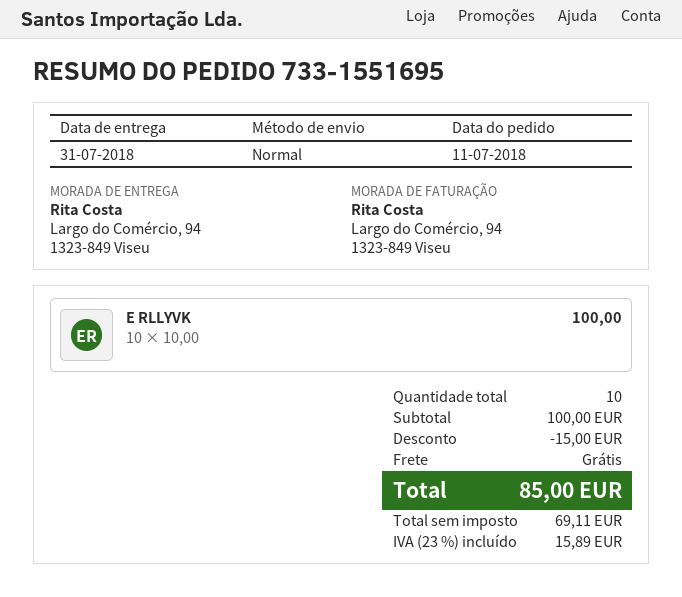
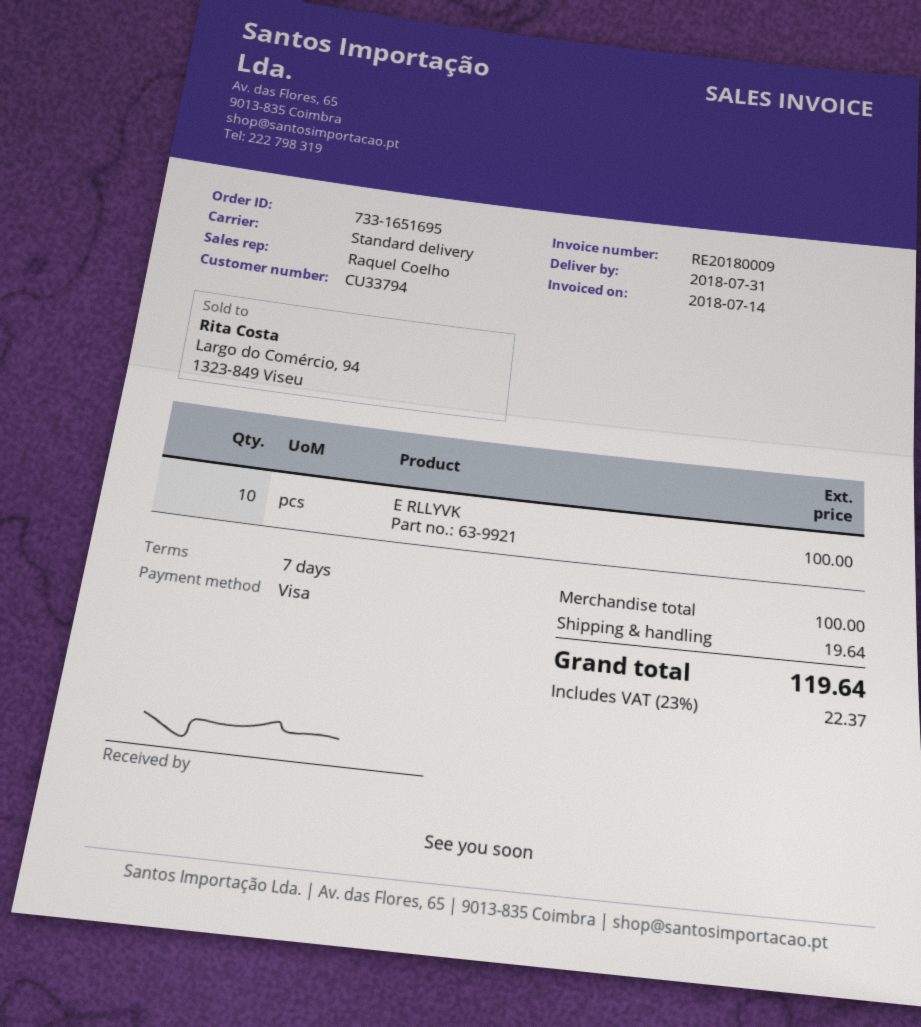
order number: 733-1551695 -> 733-1651695
discount: 15.00 -> none
shipping: 0.00 -> 19.64
tax: 23% = 15.89 -> 23% = 22.37
total: 85.00 -> 119.64

